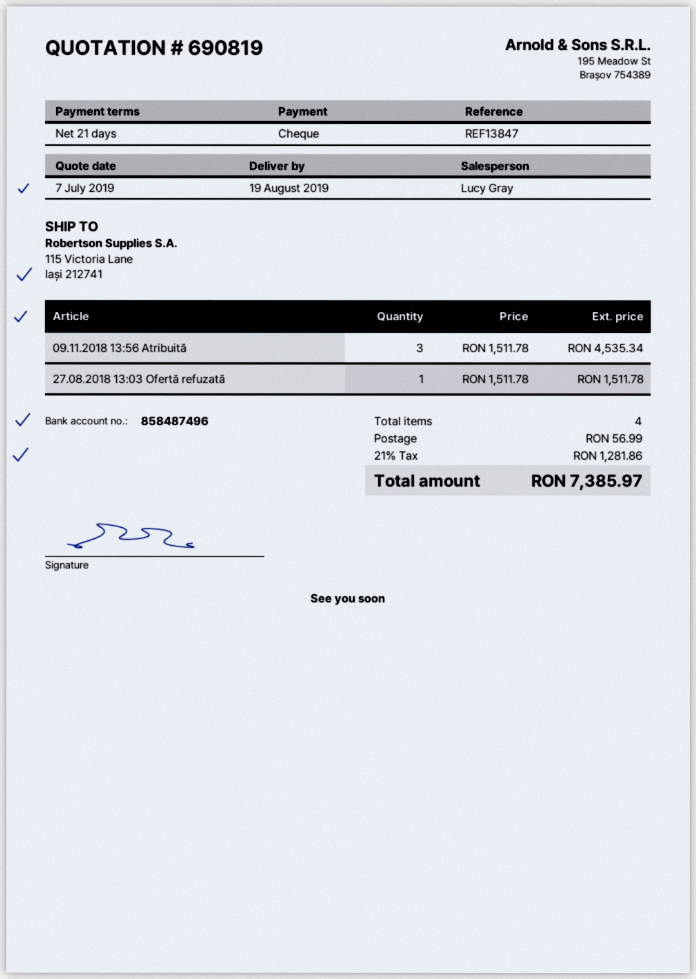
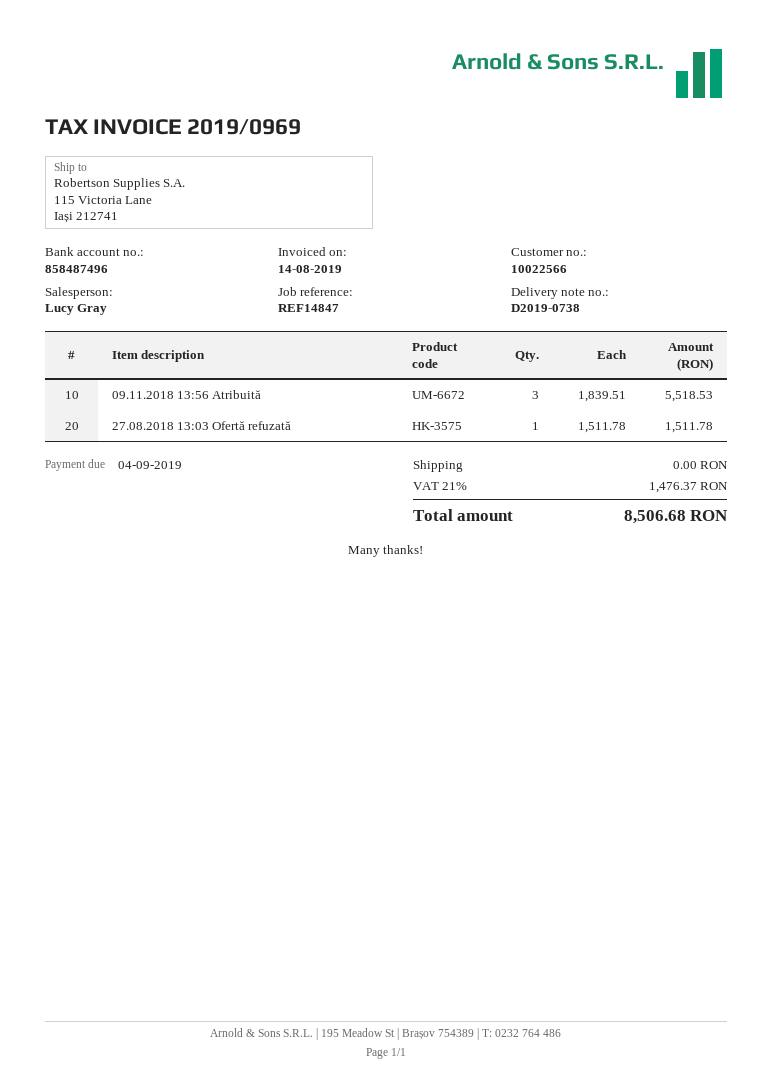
reference: REF13847 -> REF14847
09.11.2018 13:56 Atribuită: 3 x 1511.78 = 4535.34 -> 3 x 1839.51 = 5518.53
shipping: 56.99 -> 0.00
tax: 21% = 1281.86 -> 21% = 1476.37
total: 7385.97 -> 8506.68

